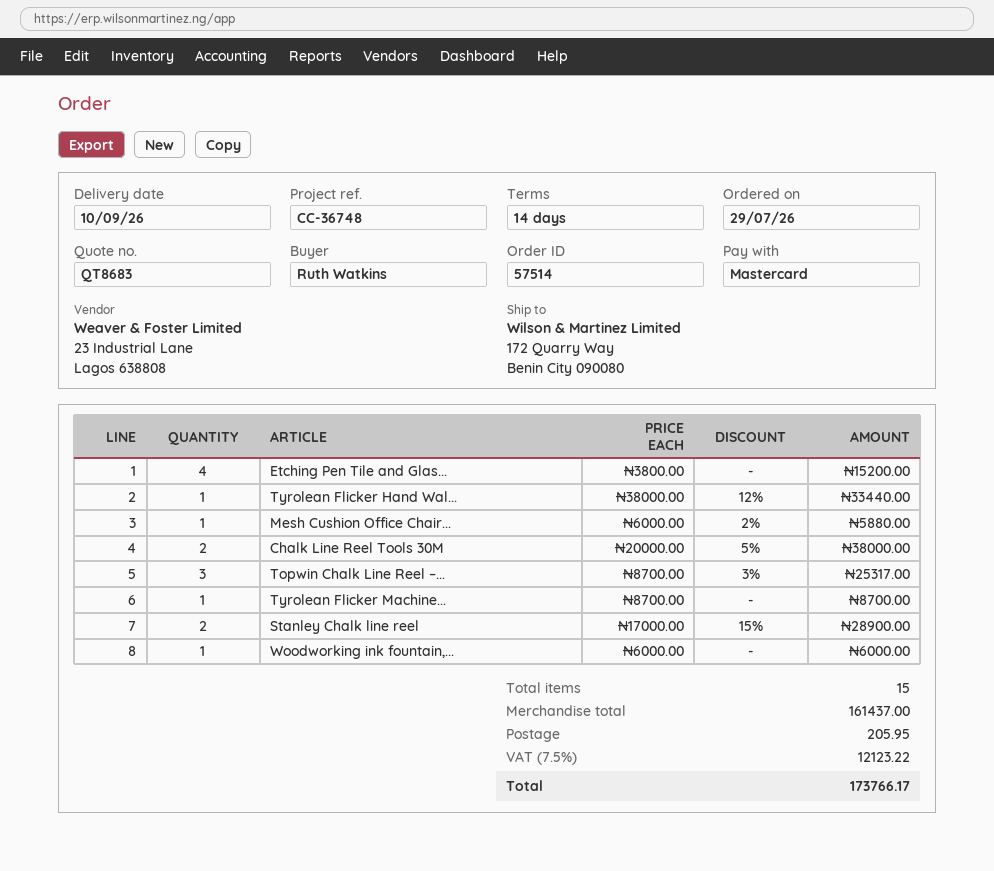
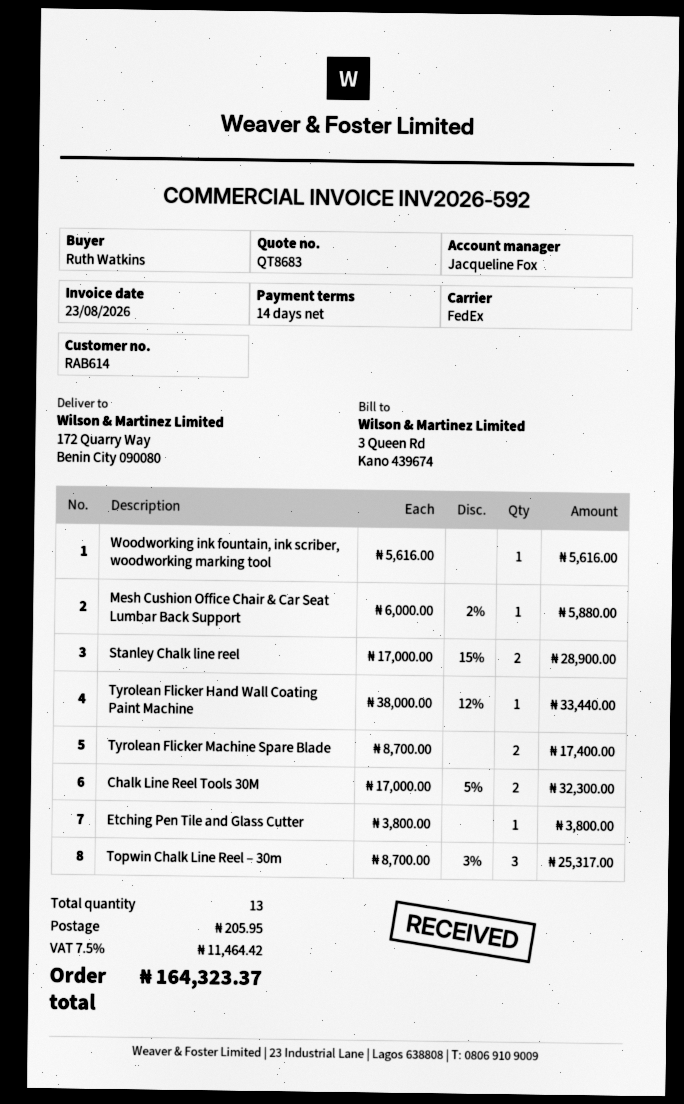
Etching Pen Tile and Glas...: 4 x 3800.00 = 15200.00 -> 1 x 3800.00 = 3800.00
Chalk Line Reel Tools 30M: 2 x 20000.00 - 5% = 38000.00 -> 2 x 17000.00 - 5% = 32300.00
Tyrolean Flicker Machine...: 1 x 8700.00 = 8700.00 -> 2 x 8700.00 = 17400.00
Woodworking ink fountain,...: 1 x 6000.00 = 6000.00 -> 1 x 5616.00 = 5616.00
total quantity: 15 -> 13
tax: 7.5% = 12123.22 -> 7.5% = 11464.42
total: 173766.17 -> 164323.37

